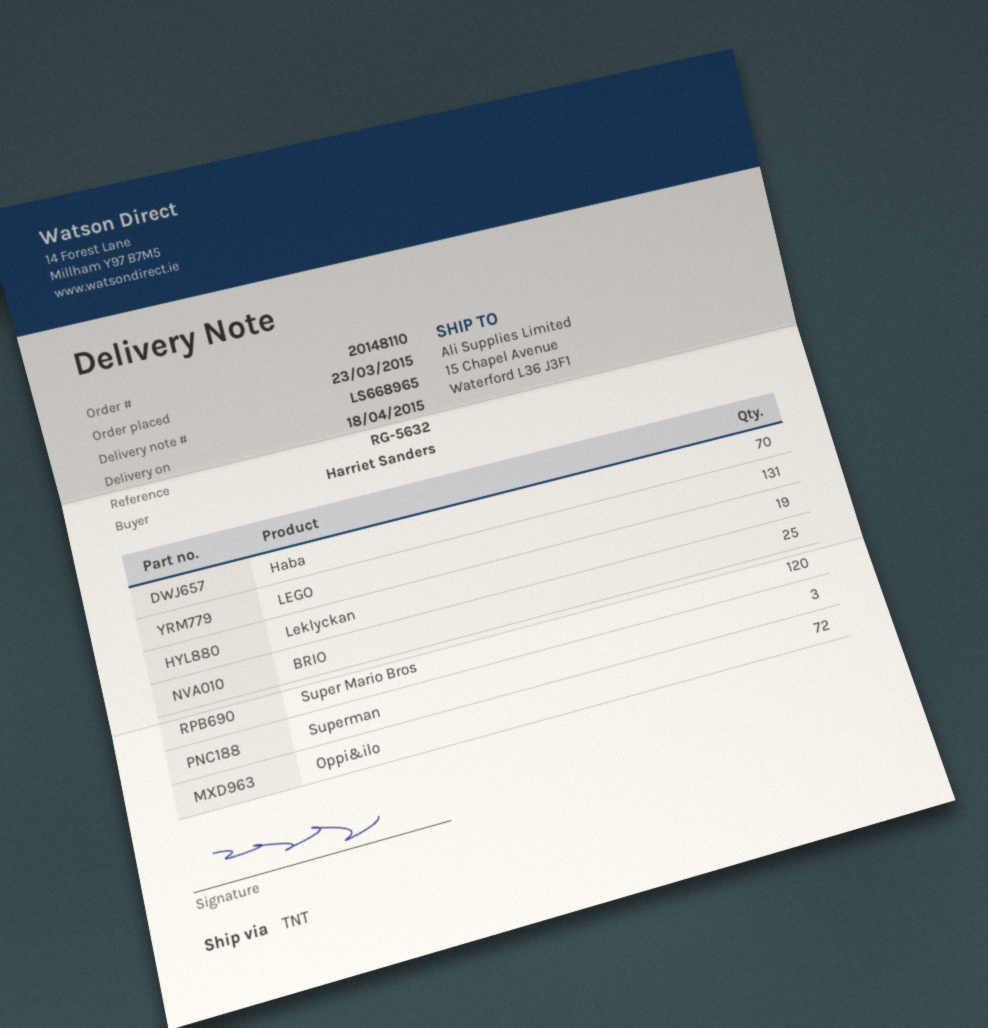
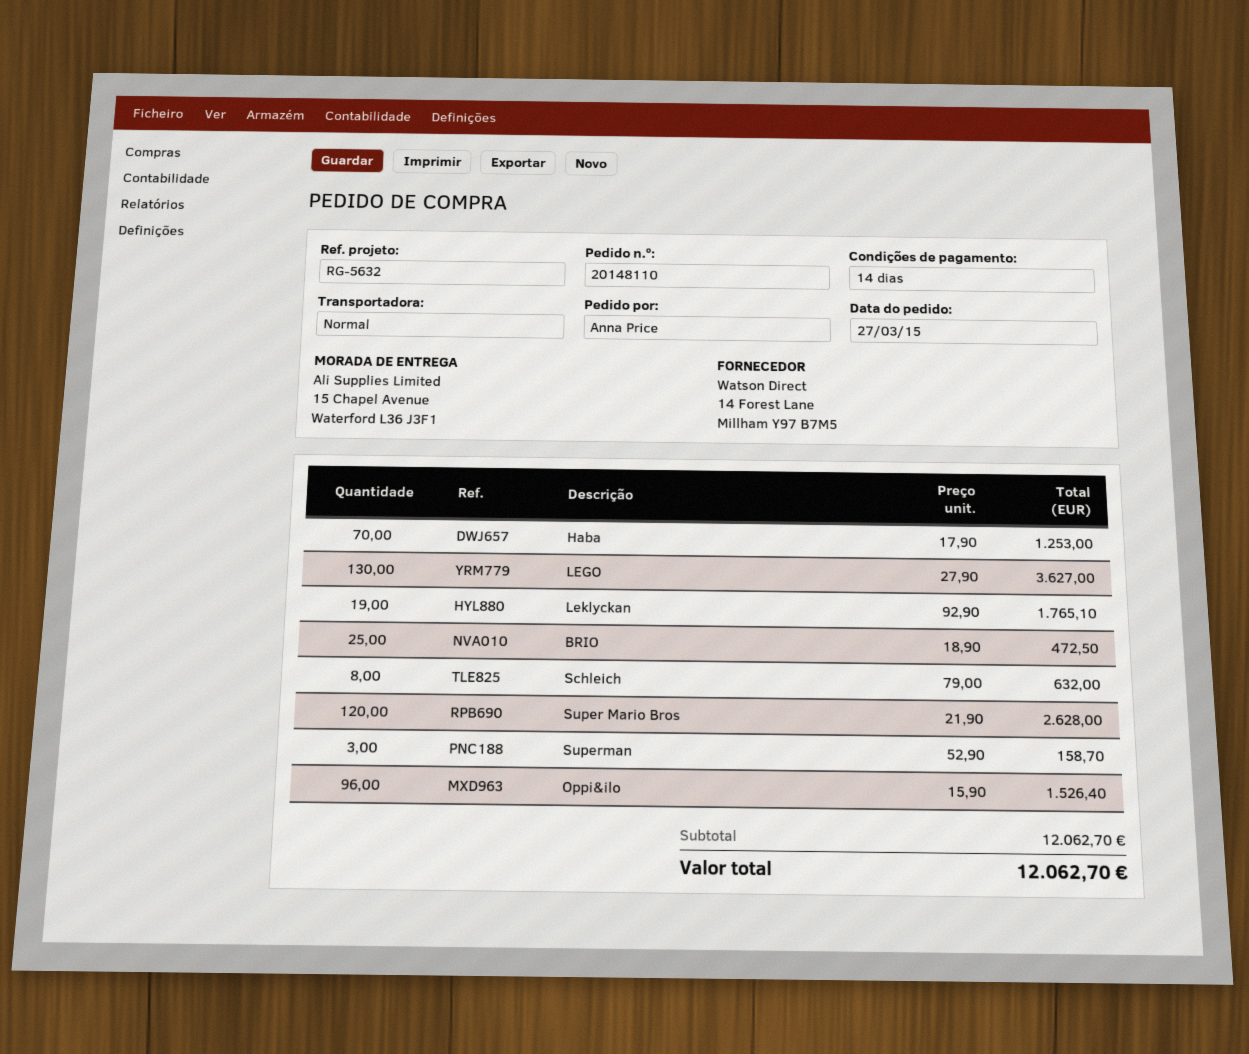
order date: 2015-03-23 -> 2015-03-27
ordered by: Harriet Sanders -> Anna Price
shipping method: TNT -> standard
LEGO: 131 -> 130
Oppi&ilo: 72 -> 96
Schleich: none -> 8

